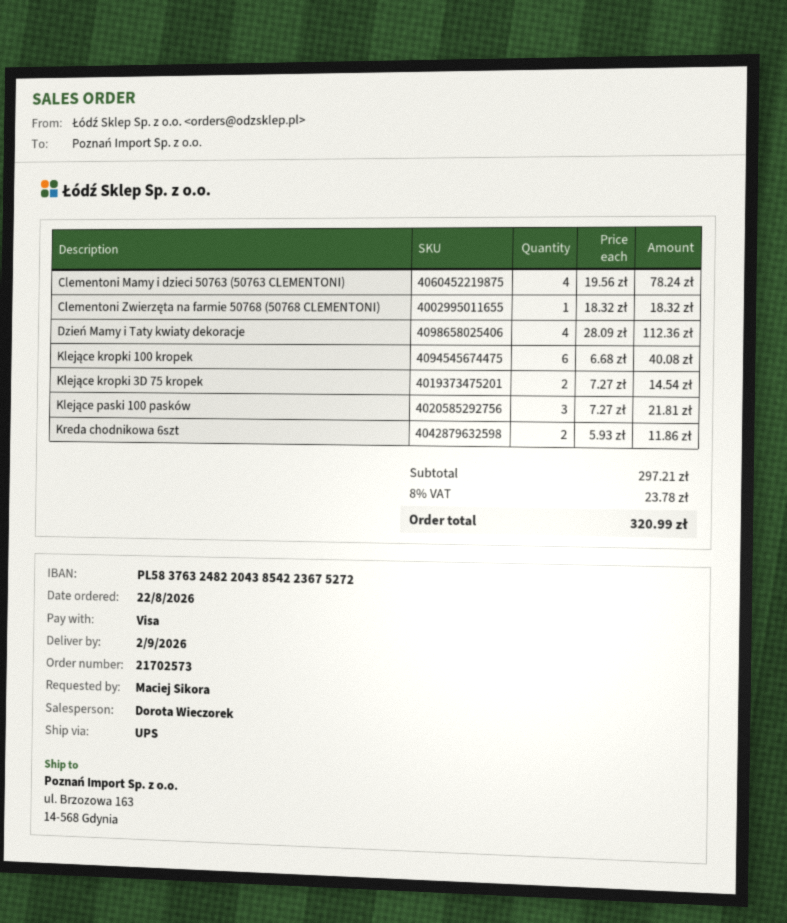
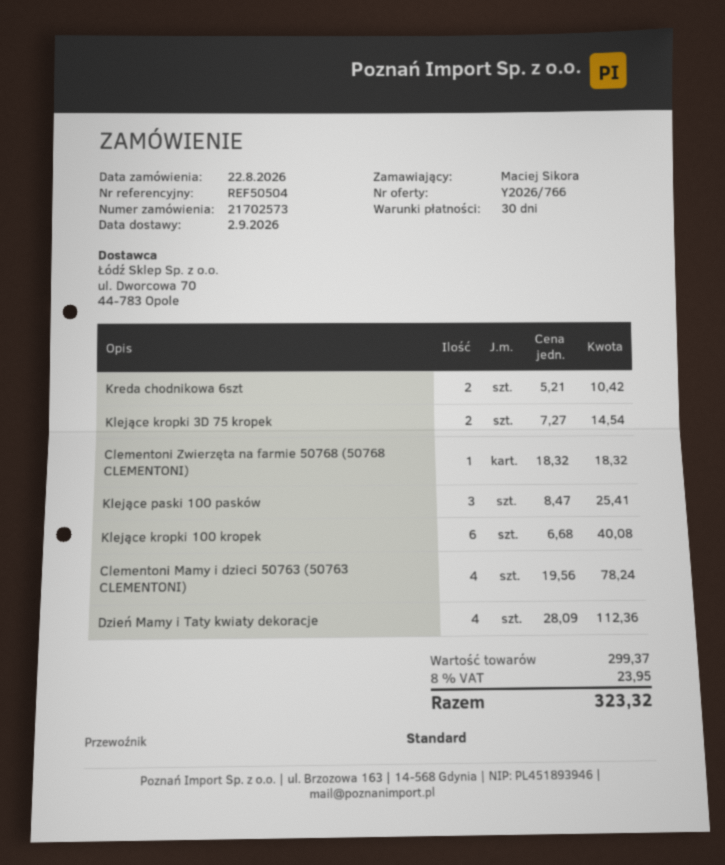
shipping method: UPS -> standard
Klejące paski 100 pasków: 3 x 7.27 = 21.81 -> 3 x 8.47 = 25.41
Kreda chodnikowa 6szt: 2 x 5.93 = 11.86 -> 2 x 5.21 = 10.42
subtotal: 297.21 -> 299.37
tax: 8% = 23.78 -> 8% = 23.95
total: 320.99 -> 323.32

